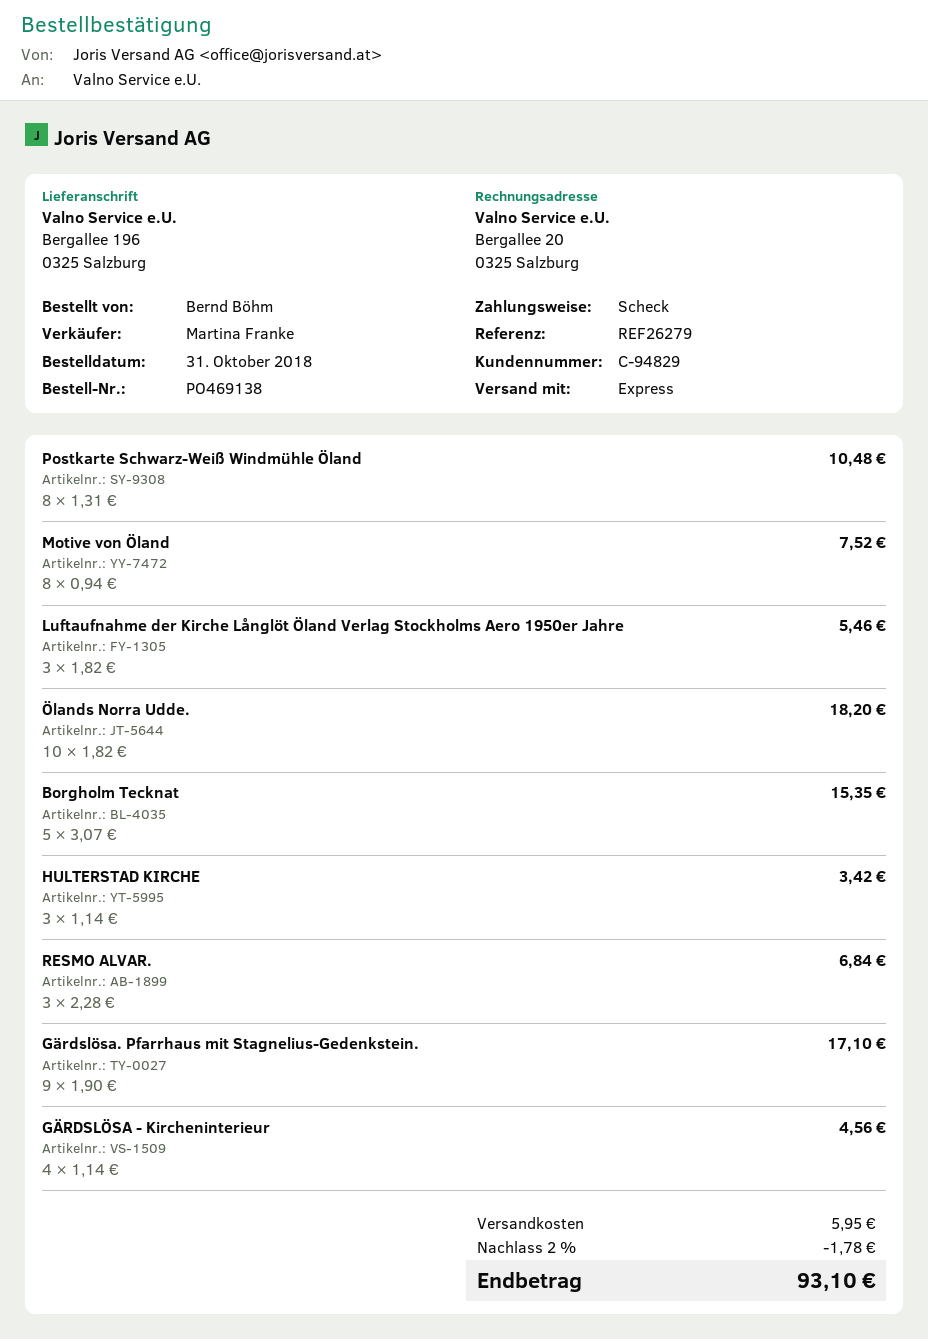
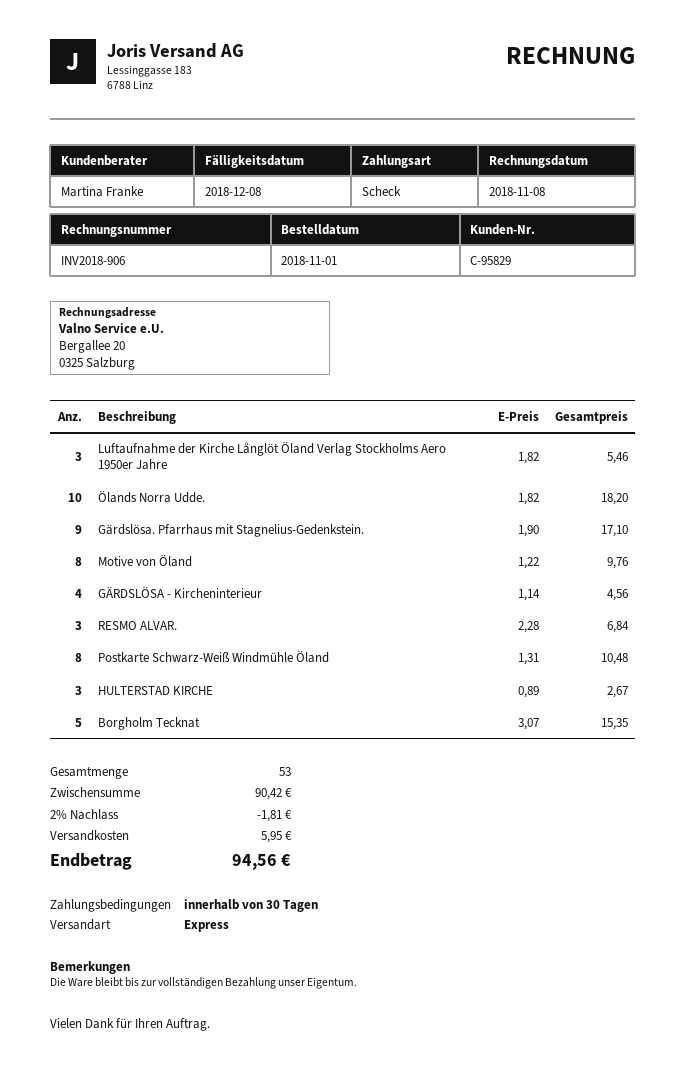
order date: 2018-10-31 -> 2018-11-01
customer number: C-94829 -> C-95829
Motive von Öland: 8 x 0.94 = 7.52 -> 8 x 1.22 = 9.76
HULTERSTAD KIRCHE: 3 x 1.14 = 3.42 -> 3 x 0.89 = 2.67
discount: 2% = 1.78 -> 2% = 1.81
total: 93.10 -> 94.56

